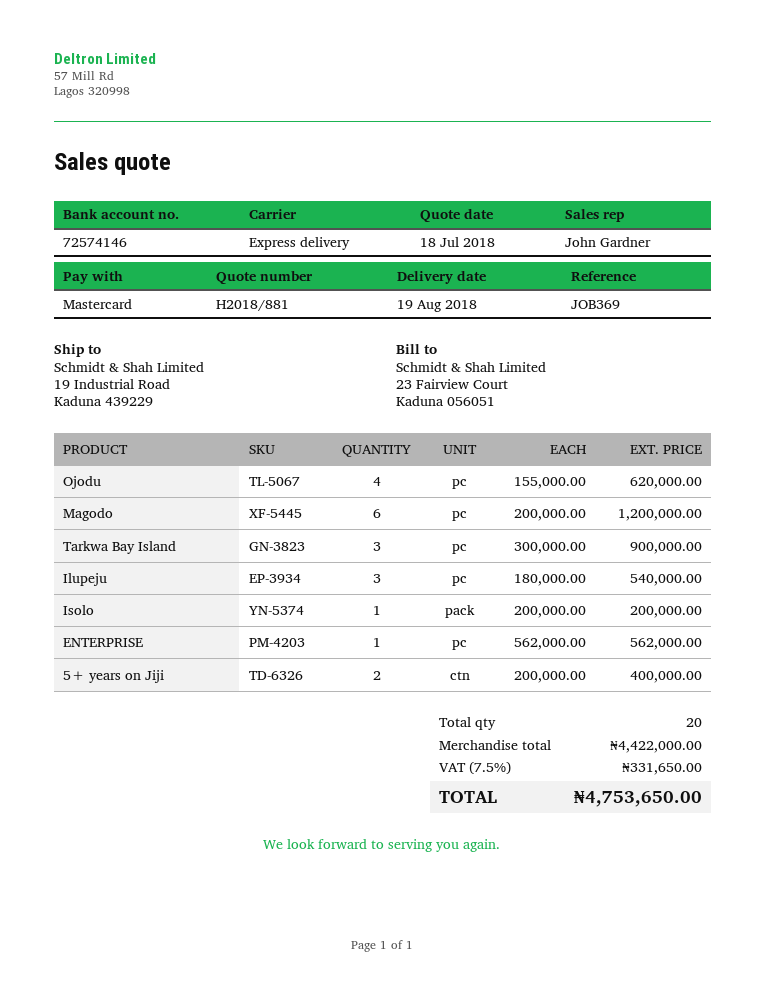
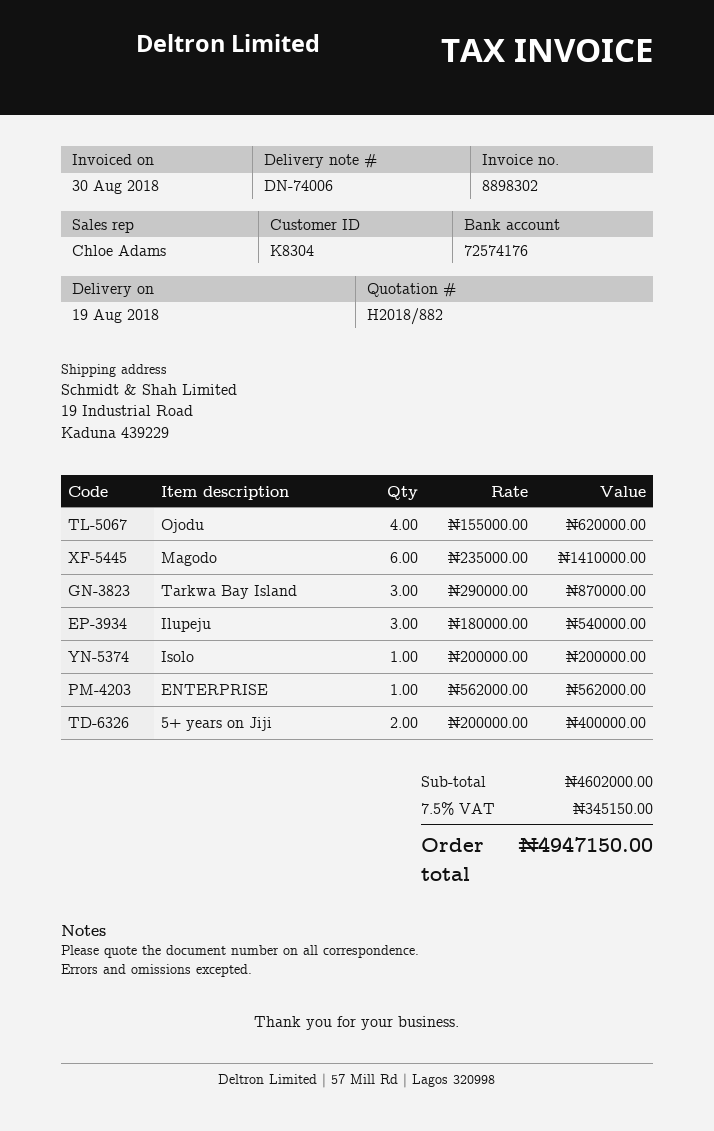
quote number: H2018/881 -> H2018/882
sales rep: John Gardner -> Chloe Adams
bank account: 72574146 -> 72574176
Magodo: 6 x 200000.00 = 1200000.00 -> 6 x 235000.00 = 1410000.00
Tarkwa Bay Island: 3 x 300000.00 = 900000.00 -> 3 x 290000.00 = 870000.00
subtotal: 4422000.00 -> 4602000.00
tax: 7.5% = 331650.00 -> 7.5% = 345150.00
total: 4753650.00 -> 4947150.00

